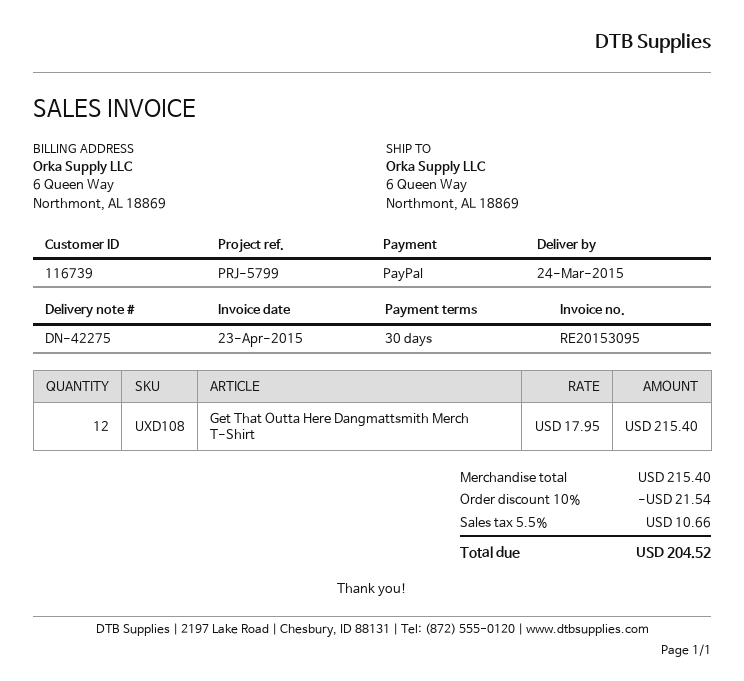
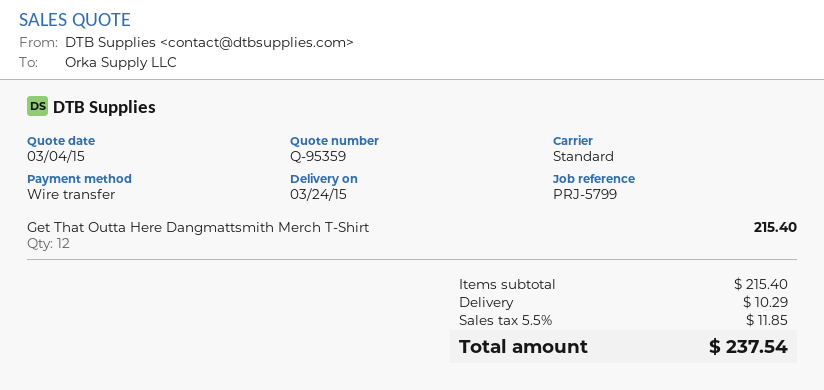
payment method: PayPal -> bank transfer
discount: 10% = 21.54 -> none
shipping: none -> 10.29
tax: 5.5% = 10.66 -> 5.5% = 11.85
total: 204.52 -> 237.54

